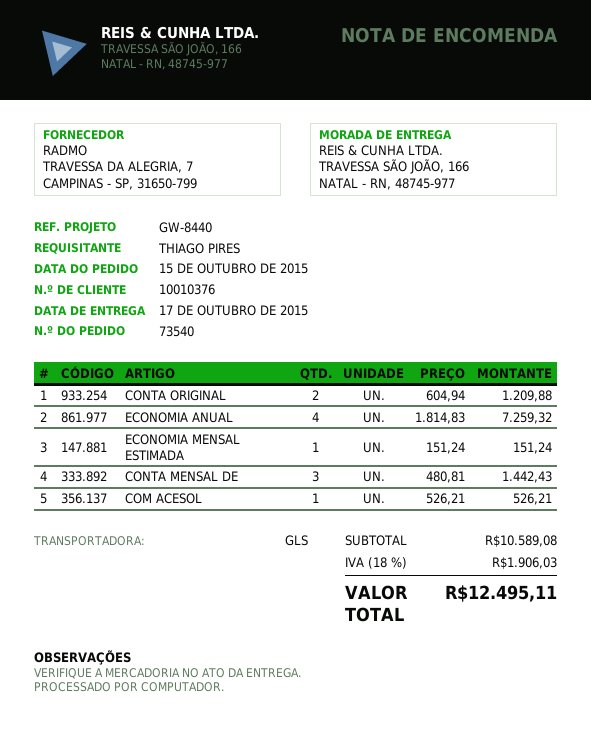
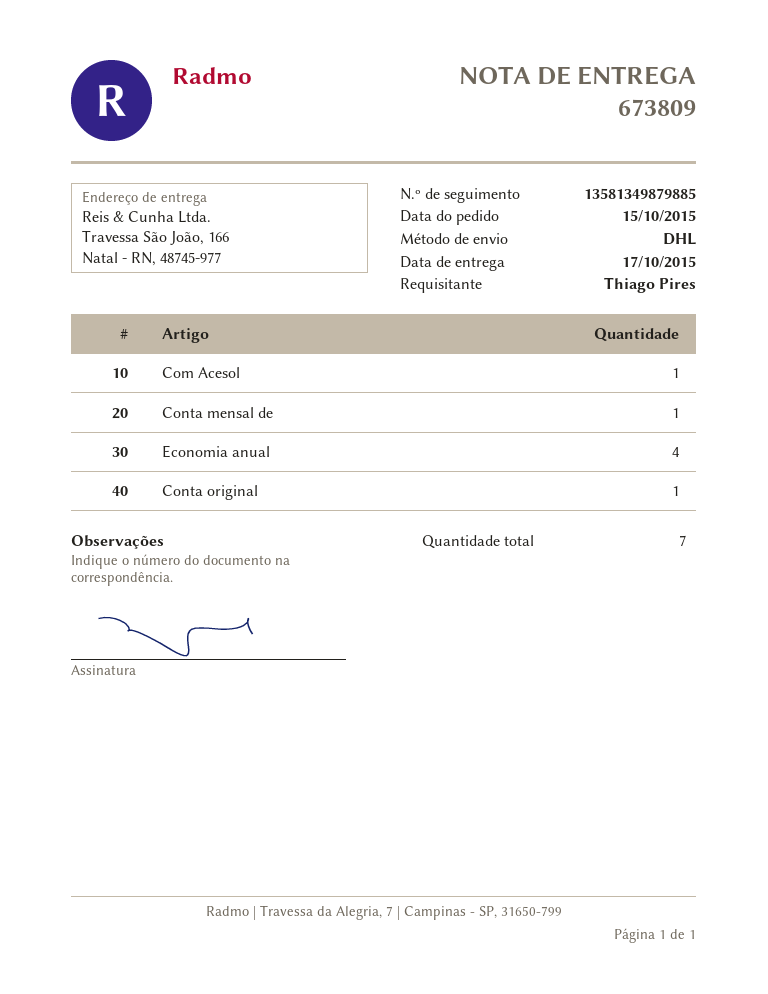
shipping method: GLS -> DHL
CONTA ORIGINAL: 2 -> 1
ECONOMIA MENSAL ESTIMADA: 1 -> none
CONTA MENSAL DE: 3 -> 1

